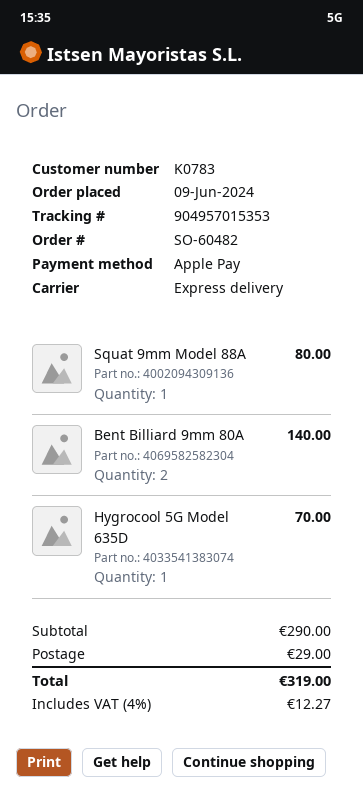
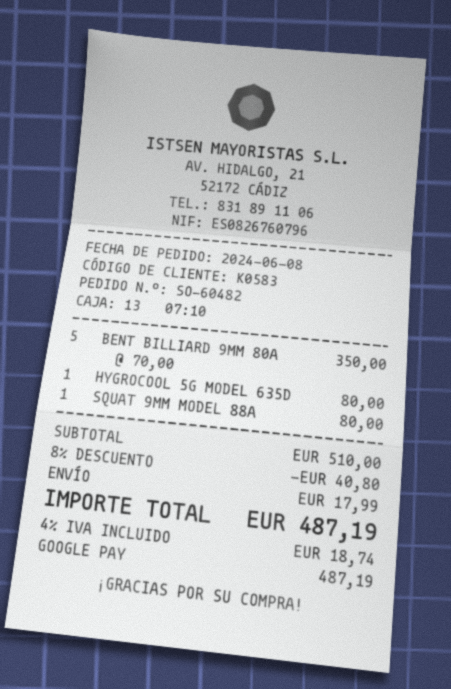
order date: 2024-06-09 -> 2024-06-08
customer number: K0783 -> K0583
payment method: Apple Pay -> Google Pay
Bent Billiard 9mm 80A: 2 for 140.00 -> 5 for 350.00
Hygrocool 5G Model 635D: 1 for 70.00 -> 1 for 80.00
subtotal: 290.00 -> 510.00
discount: none -> 8% = 40.80
shipping: 29.00 -> 17.99
tax: 4% = 12.27 -> 4% = 18.74
total: 319.00 -> 487.19

